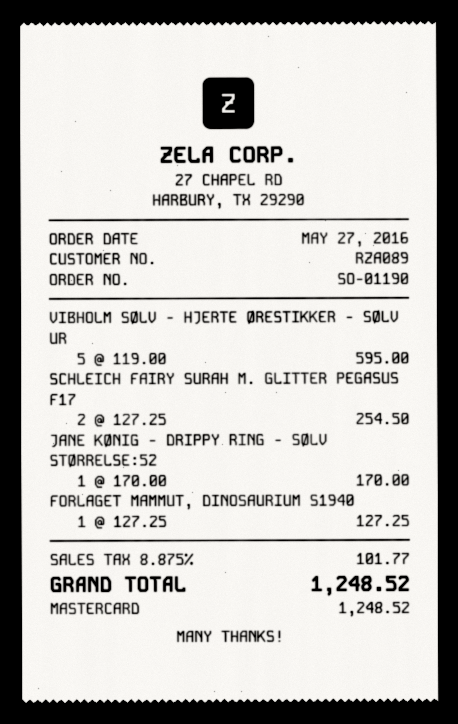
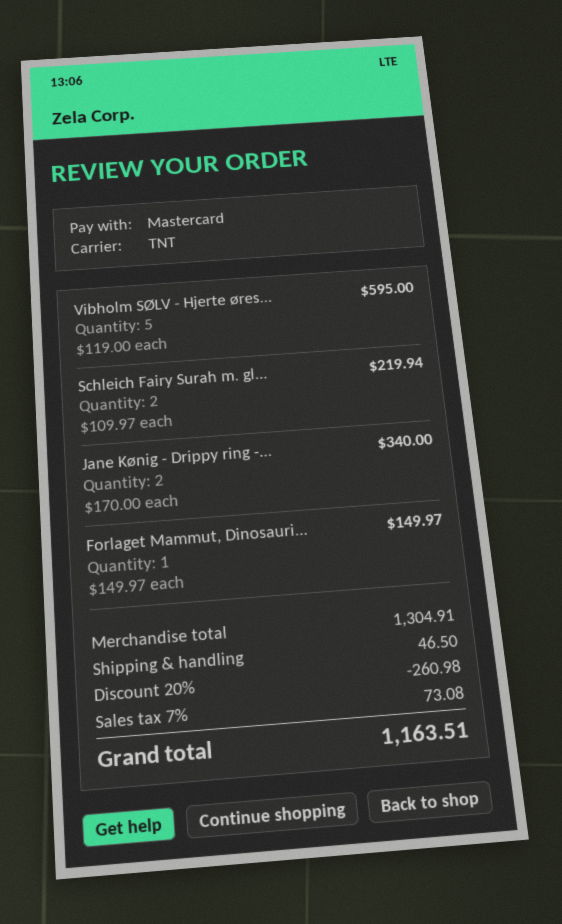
SCHLEICH FAIRY SURAH M. GLITTER PEGASUS F17: 2 x 127.25 = 254.50 -> 2 x 109.97 = 219.94
JANE KØNIG - DRIPPY RING - SØLV STØRRELSE:52: 1 x 170.00 = 170.00 -> 2 x 170.00 = 340.00
FORLAGET MAMMUT, DINOSAURIUM S1940: 1 x 127.25 = 127.25 -> 1 x 149.97 = 149.97
discount: none -> 20% = 260.98
shipping: none -> 46.50
tax: 8.875% = 101.77 -> 7% = 73.08
total: 1248.52 -> 1163.51

